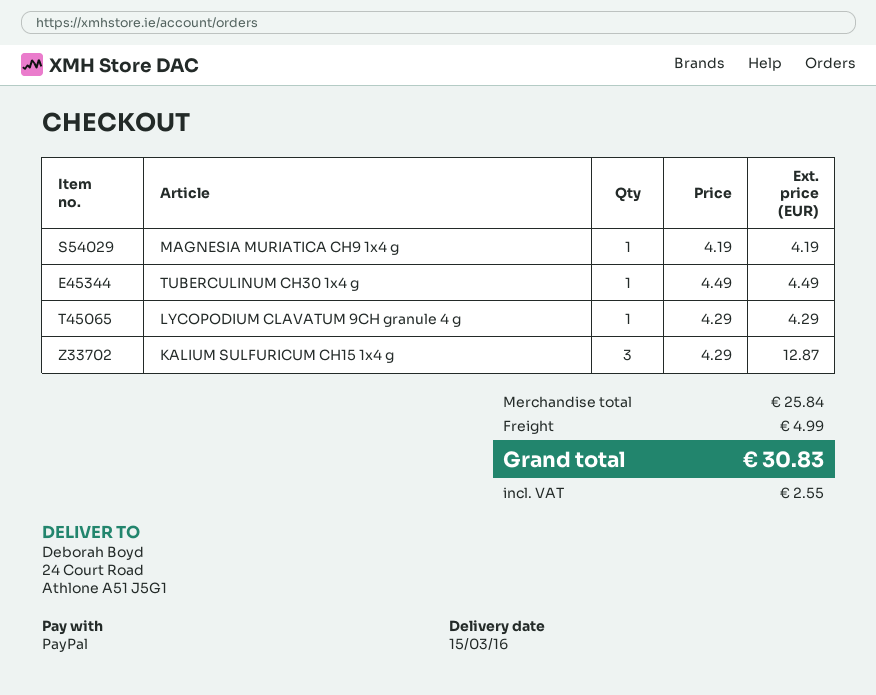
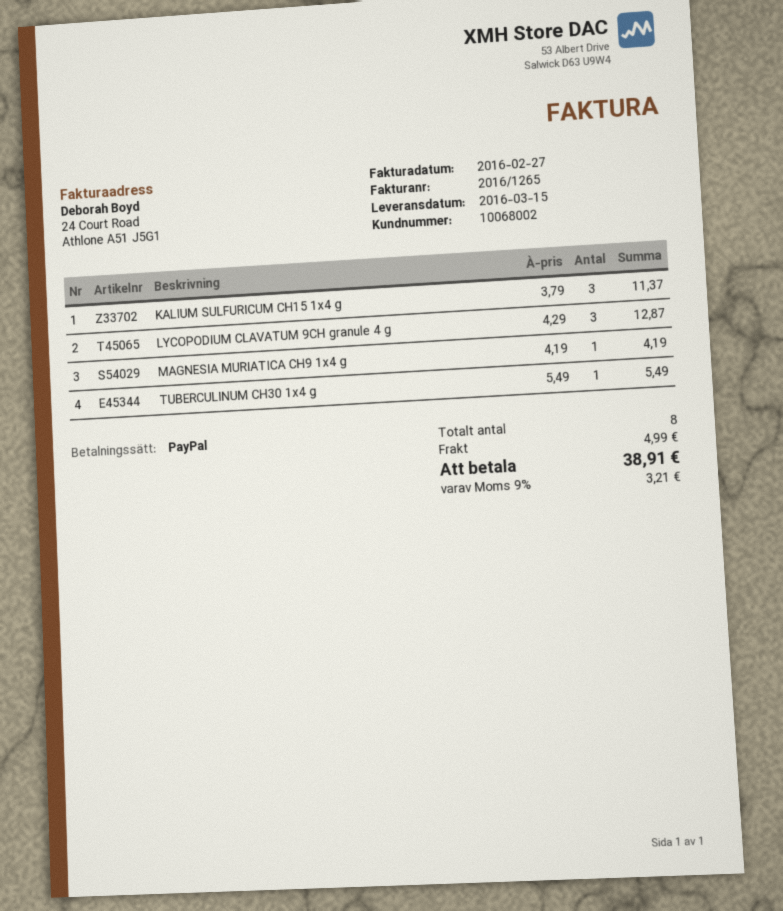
TUBERCULINUM CH30 1x4 g: 1 x 4.49 = 4.49 -> 1 x 5.49 = 5.49
LYCOPODIUM CLAVATUM 9CH granule 4 g: 1 x 4.29 = 4.29 -> 3 x 4.29 = 12.87
KALIUM SULFURICUM CH15 1x4 g: 3 x 4.29 = 12.87 -> 3 x 3.79 = 11.37
tax: 2.55 -> 3.21
total: 30.83 -> 38.91

